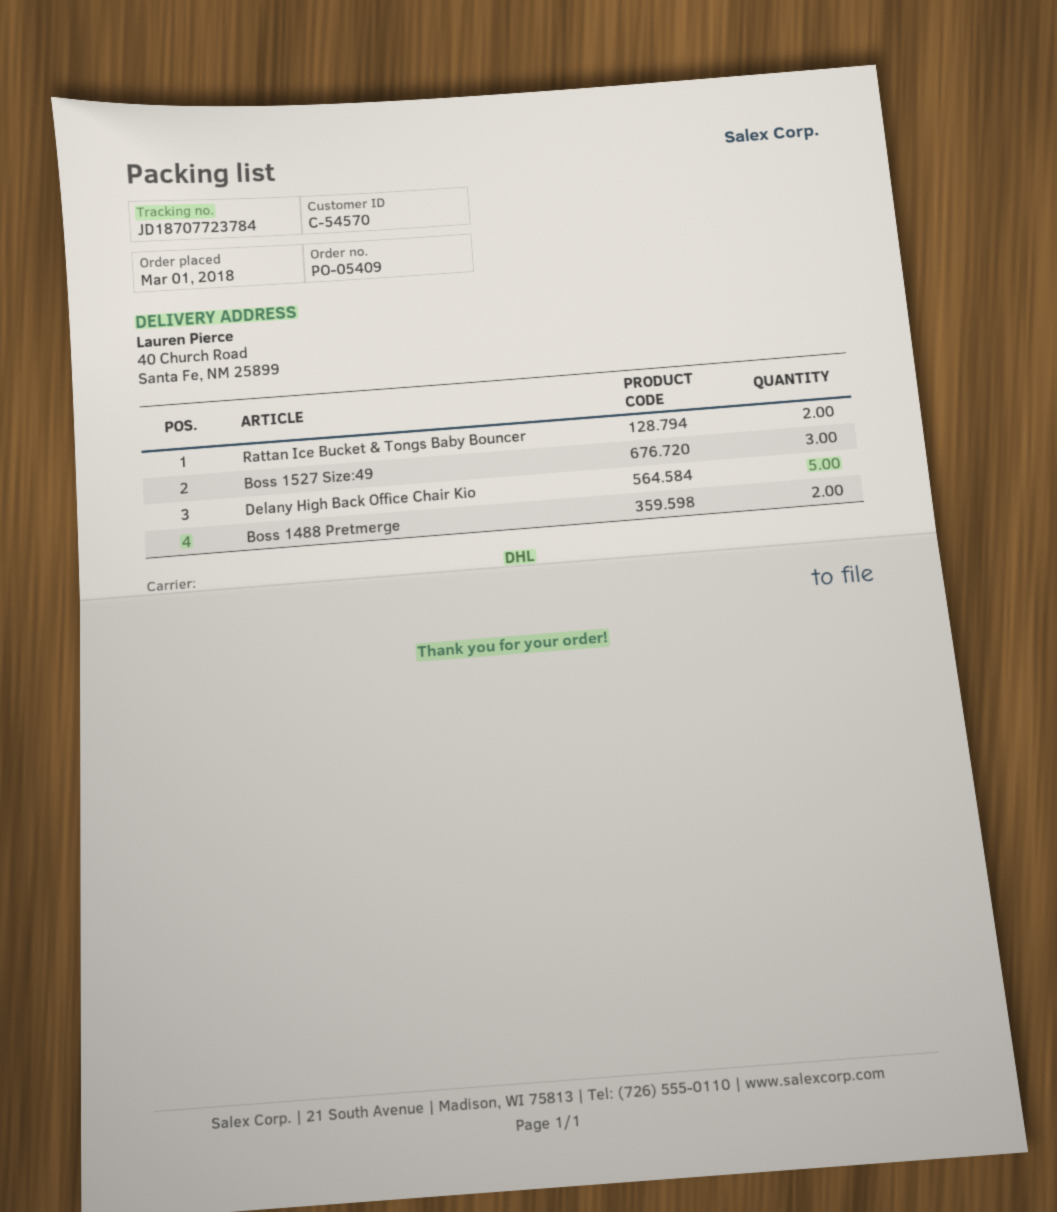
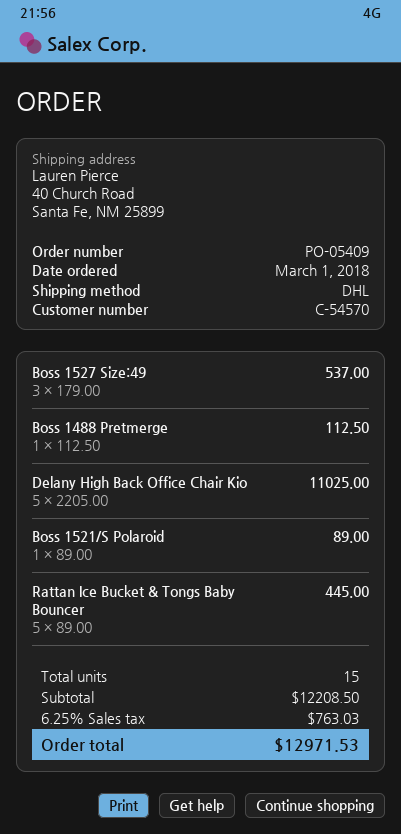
Rattan Ice Bucket & Tongs Baby Bouncer: 2 -> 5
Boss 1488 Pretmerge: 2 -> 1
Boss 1521/S Polaroid: none -> 1

